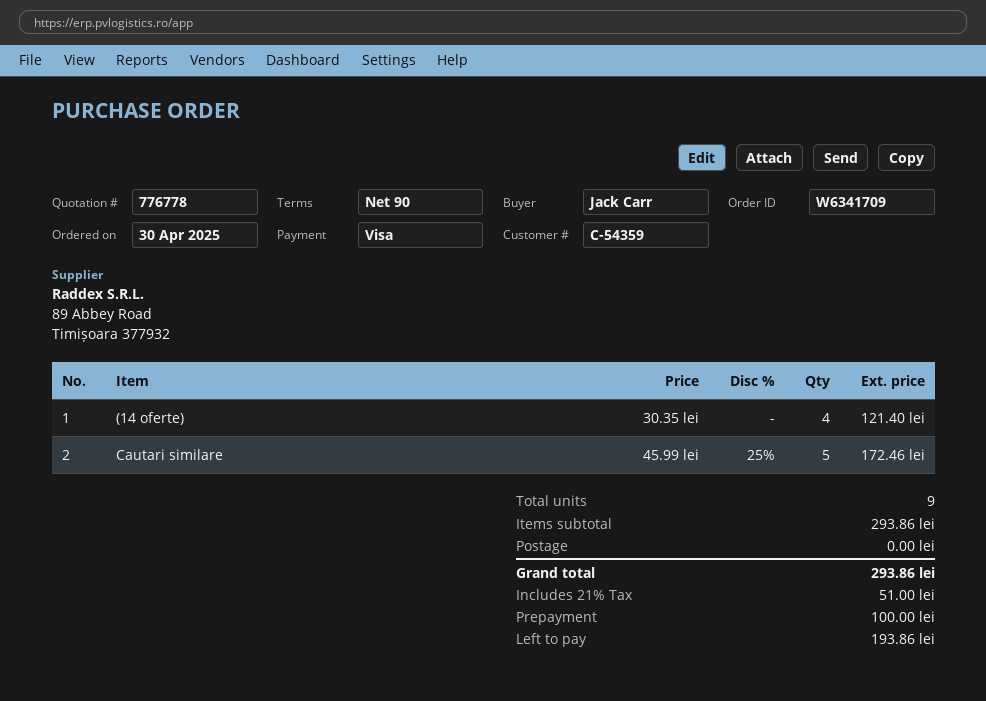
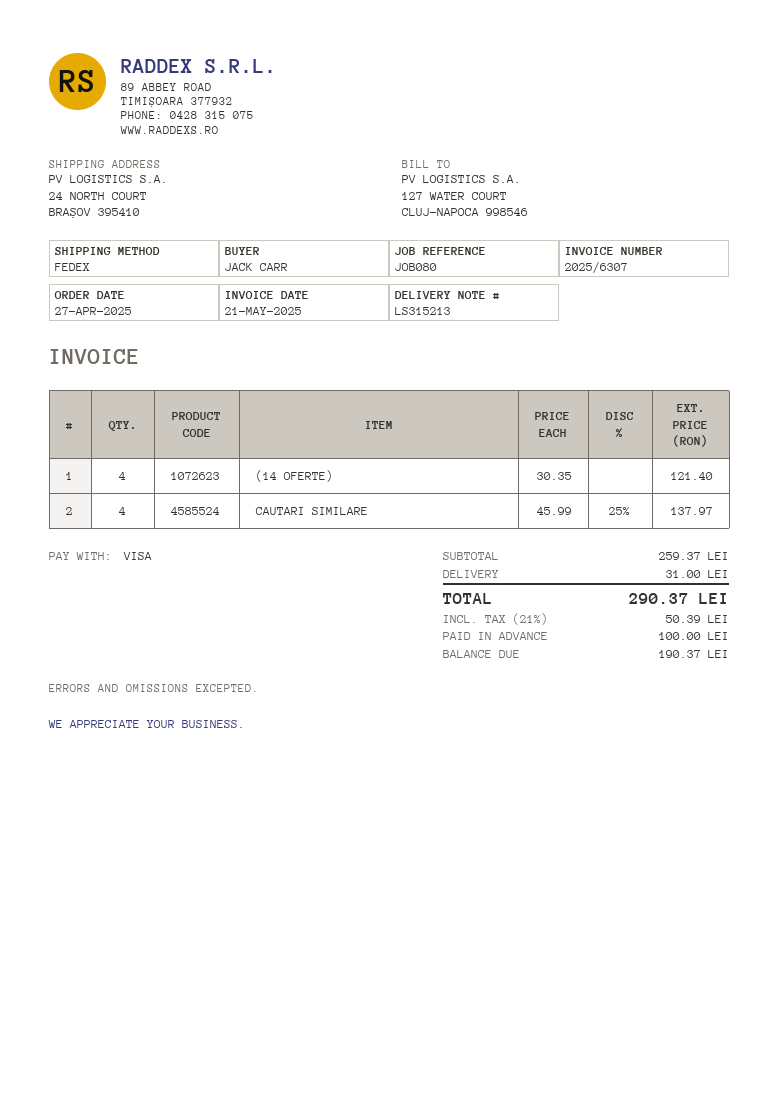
order date: 2025-04-30 -> 2025-04-27
Cautari similare: 5 x 45.99 - 25% = 172.46 -> 4 x 45.99 - 25% = 137.97
subtotal: 293.86 -> 259.37
shipping: 0.00 -> 31.00
tax: 21% = 51.00 -> 21% = 50.39
total: 293.86 -> 290.37
balance: 193.86 -> 190.37

